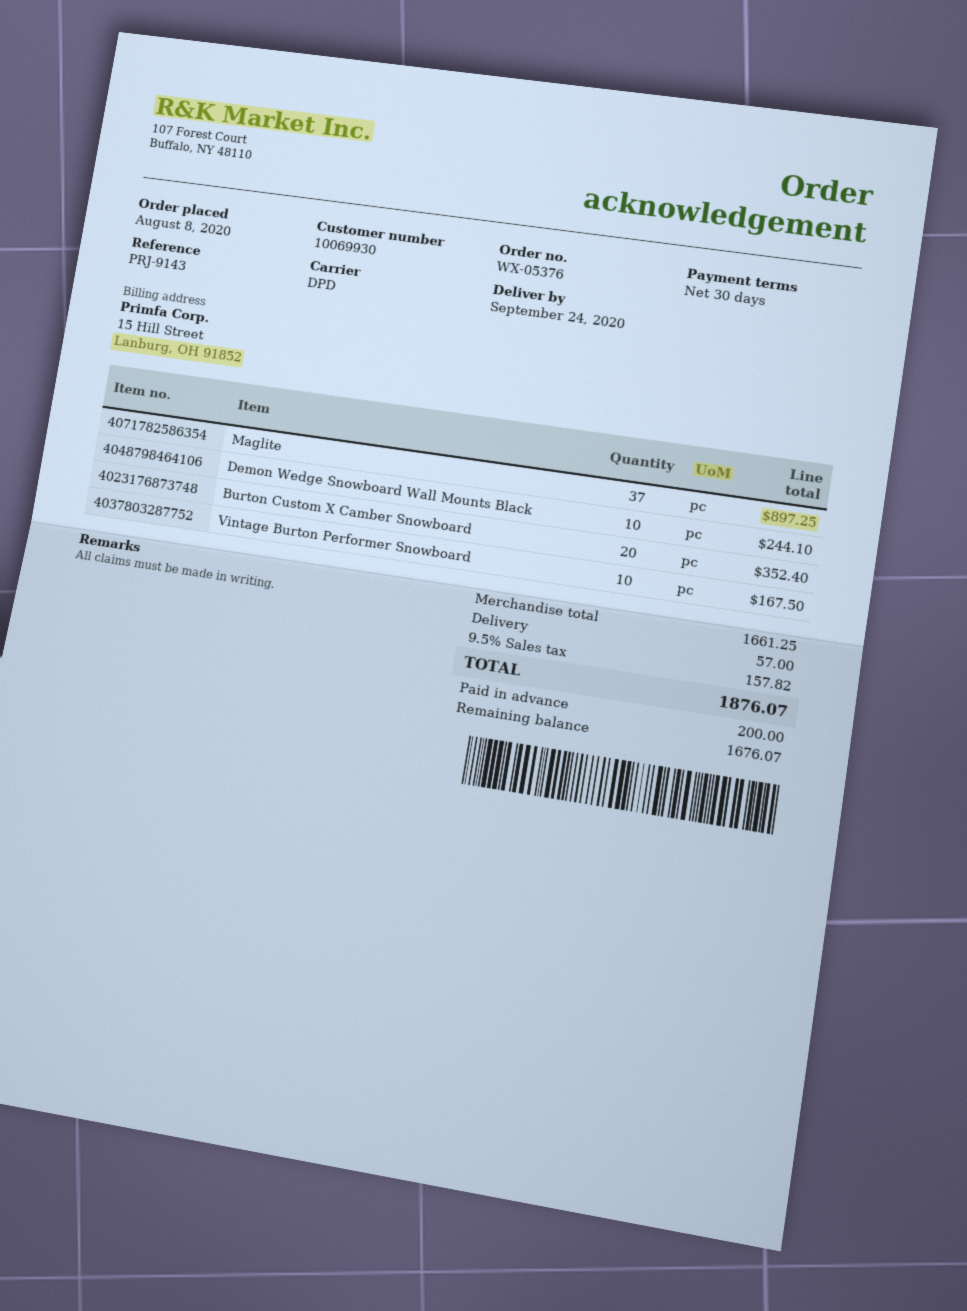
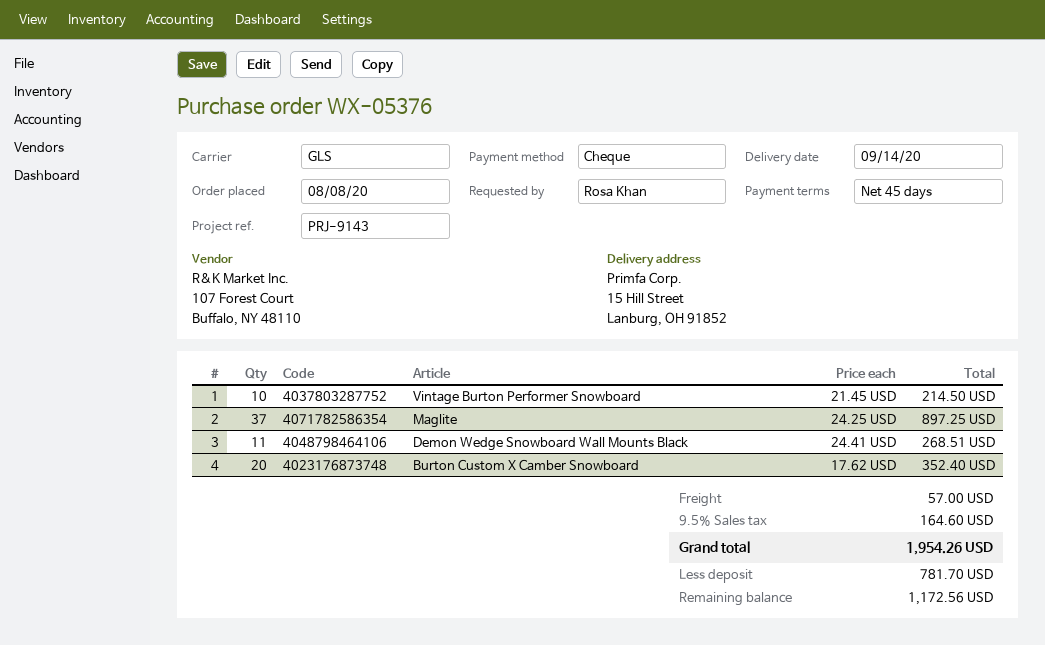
delivery date: 2020-09-24 -> 2020-09-14
payment terms: 30 days -> 45 days
shipping method: DPD -> GLS
Demon Wedge Snowboard Wall Mounts Black: 10 for 244.10 -> 11 for 268.51
Vintage Burton Performer Snowboard: 10 for 167.50 -> 10 for 214.50
tax: 9.5% = 157.82 -> 9.5% = 164.60
total: 1876.07 -> 1954.26
deposit: 200.00 -> 781.70
balance: 1676.07 -> 1172.56

